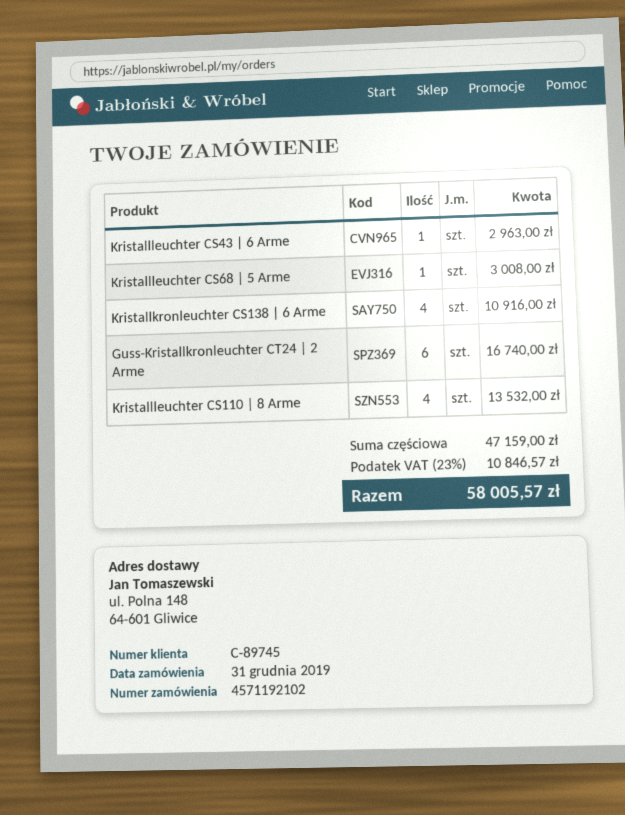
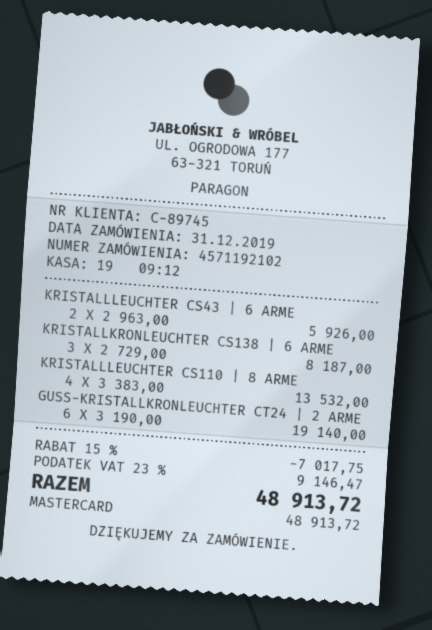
Kristallleuchter CS43 | 6 Arme: 1 for 2963.00 -> 2 for 5926.00
Kristallleuchter CS68 | 5 Arme: 1 for 3008.00 -> none
Kristallkronleuchter CS138 | 6 Arme: 4 for 10916.00 -> 3 for 8187.00
Guss-Kristallkronleuchter CT24 | 2 Arme: 6 for 16740.00 -> 6 for 19140.00
discount: none -> 15% = 7017.75
tax: 23% = 10846.57 -> 23% = 9146.47
total: 58005.57 -> 48913.72

